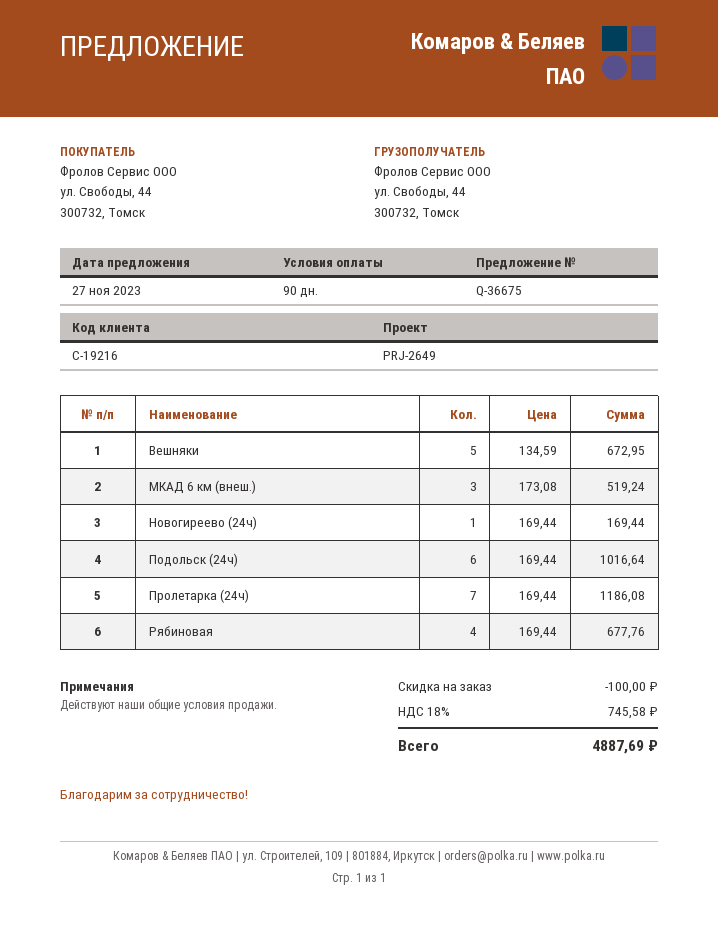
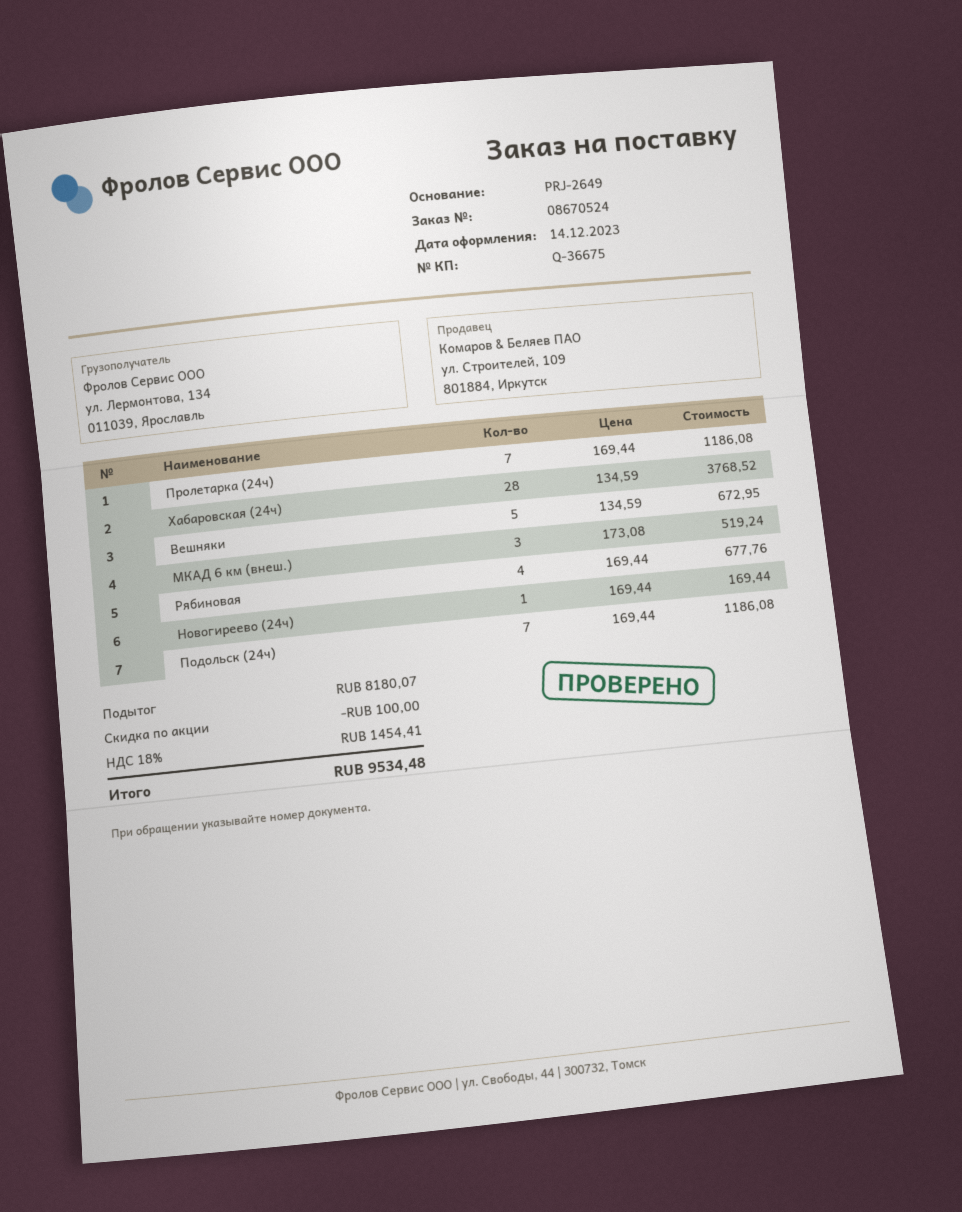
ship to: ул. Свободы, 44, 300732, Томск -> ул. Лермонтова, 134, 011039, Ярославль
Подольск (24ч): 6 x 169.44 = 1016.64 -> 7 x 169.44 = 1186.08
Хабаровская (24ч): none -> 28 x 134.59 = 3768.52
tax: 18% = 745.58 -> 18% = 1454.41
total: 4887.69 -> 9534.48

